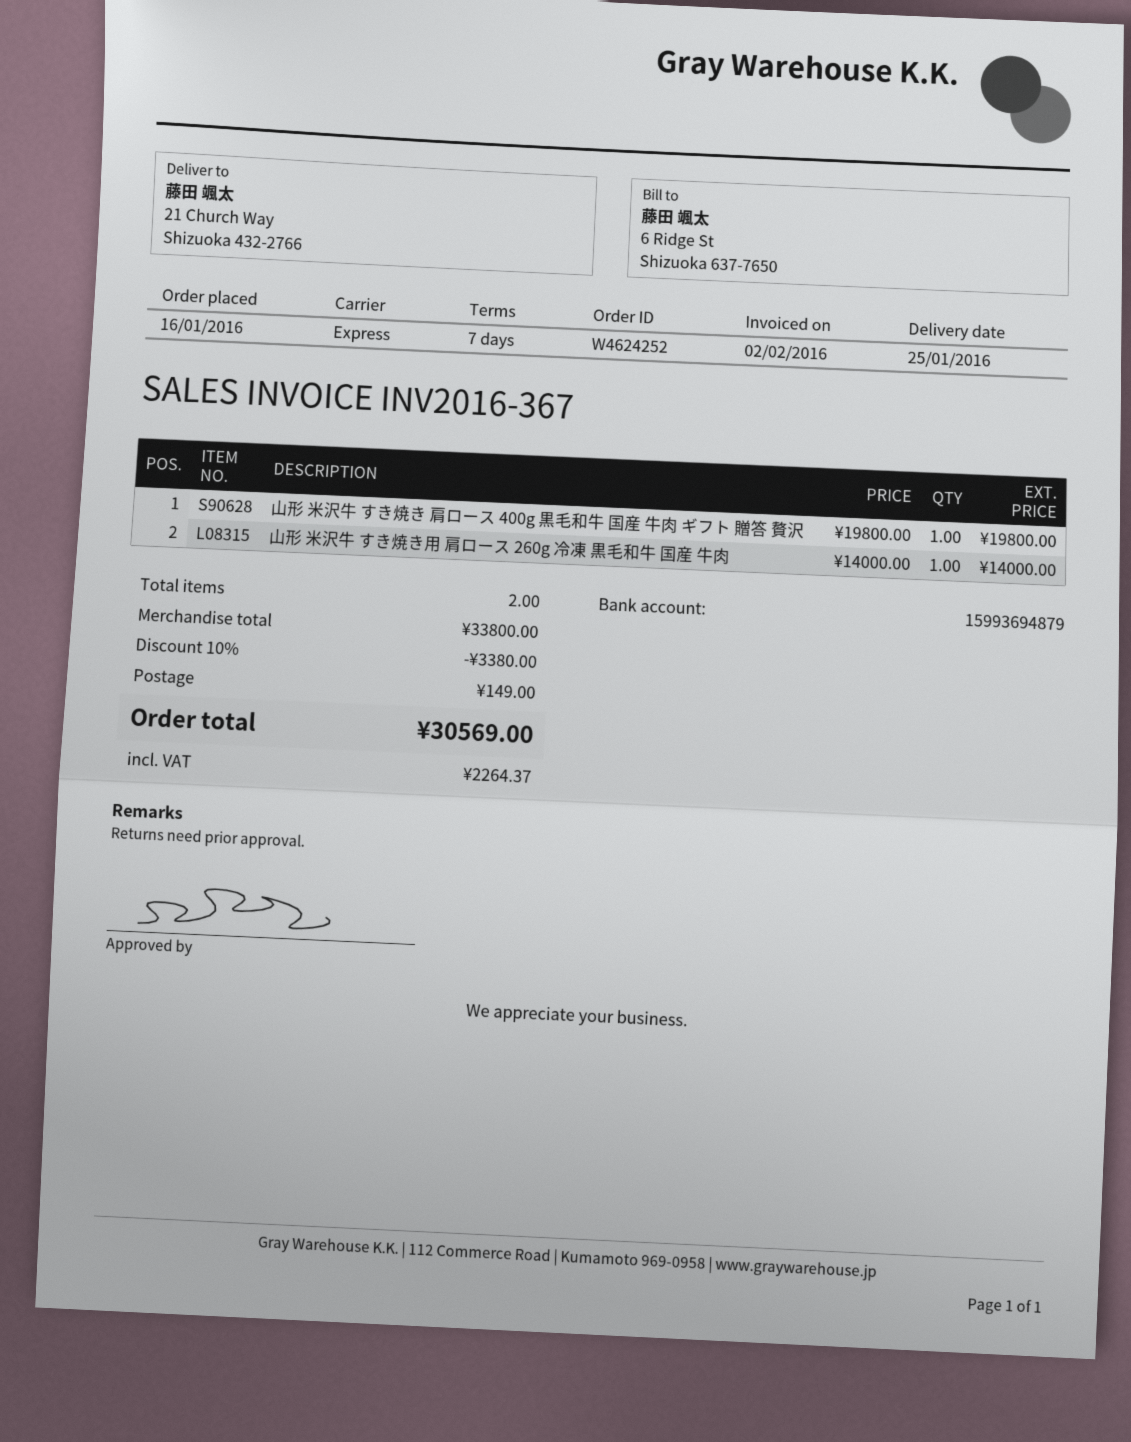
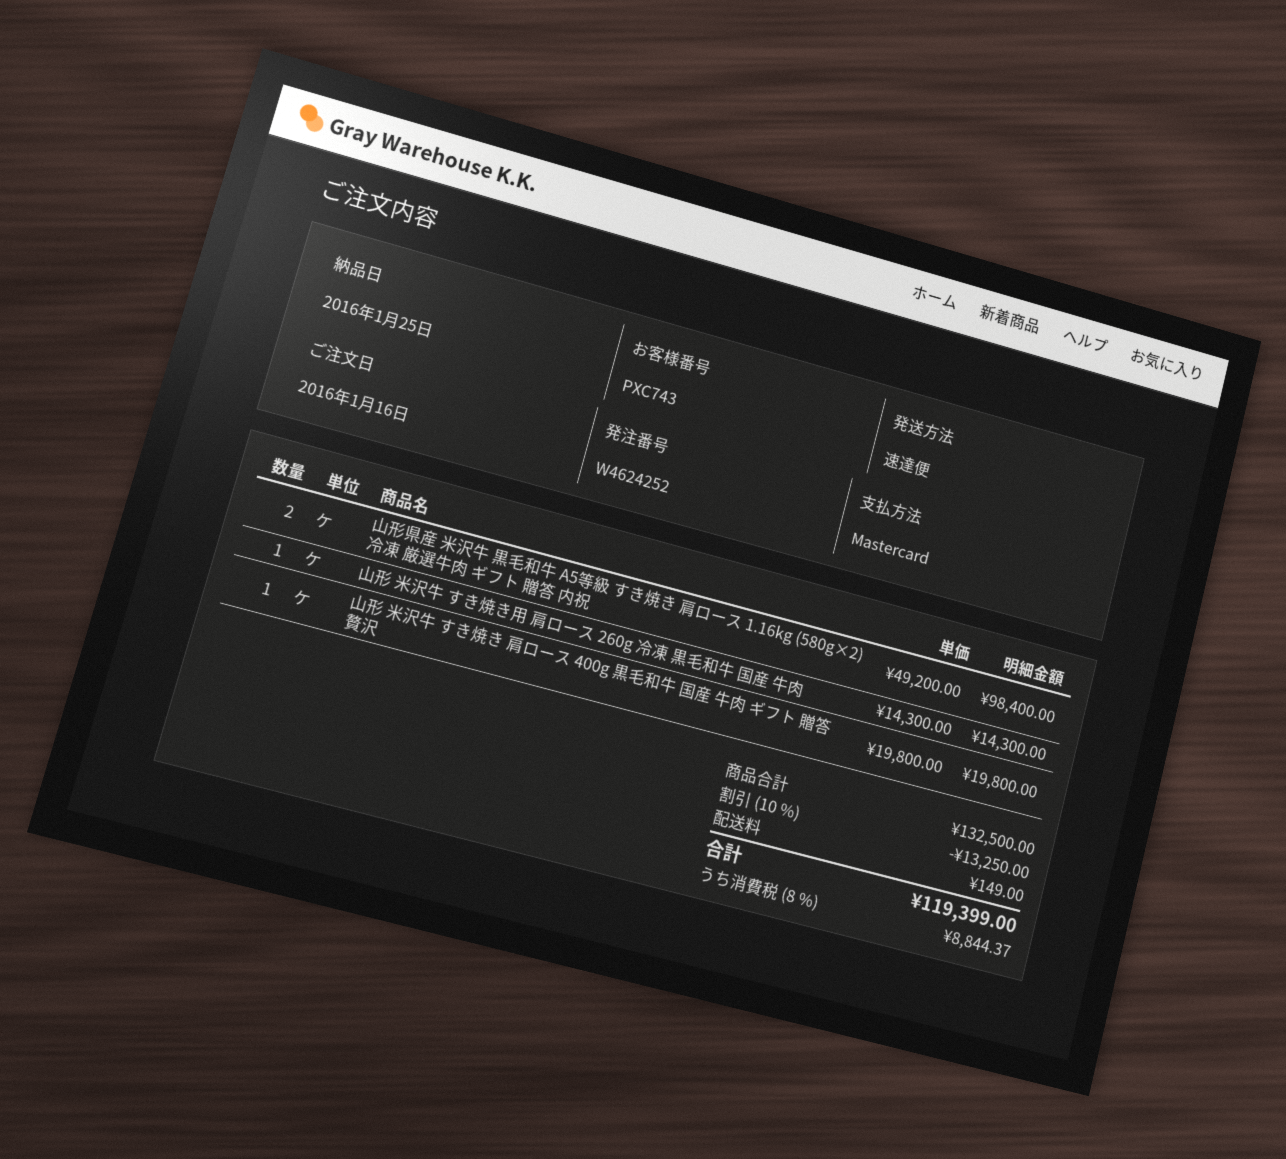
山形 米沢牛 すき焼き用 肩ロース 260g 冷凍 黒毛和牛 国産 牛肉: 1 x 14000.00 = 14000.00 -> 1 x 14300.00 = 14300.00
山形県産 米沢牛 黒毛和牛 A5等級 すき焼き 肩ロース 1.16kg (580g×2) 冷凍 厳選牛肉 ギフト 贈答 内祝: none -> 2 x 49200.00 = 98400.00
subtotal: 33800.00 -> 132500.00
discount: 10% = 3380.00 -> 10% = 13250.00
tax: 2264.37 -> 8844.37
total: 30569.00 -> 119399.00

